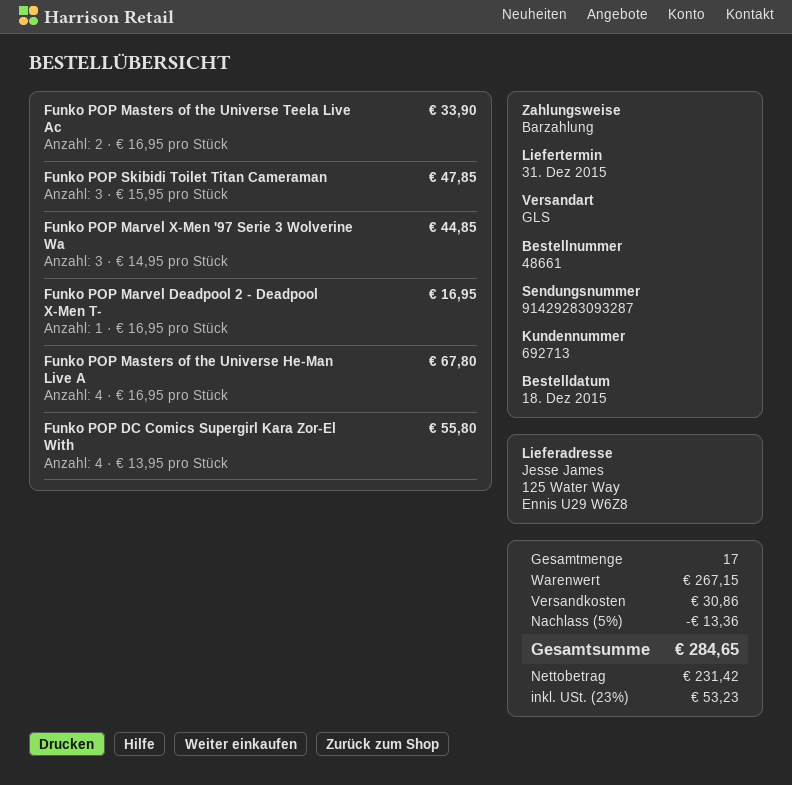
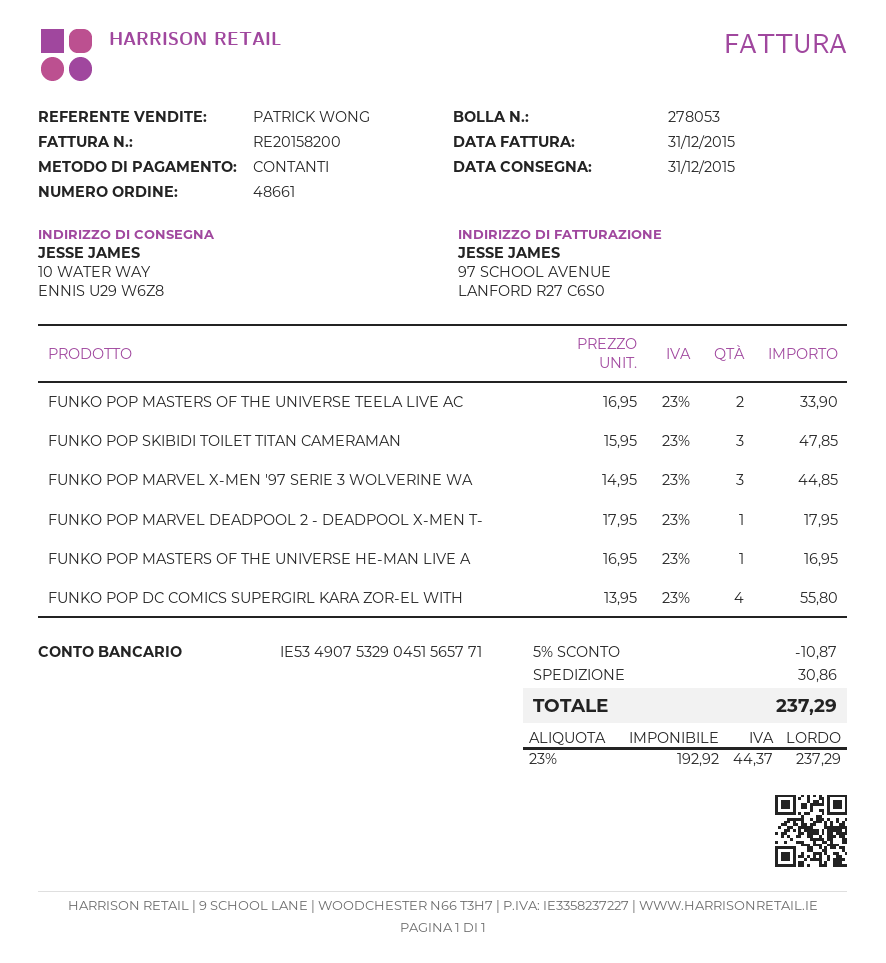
ship to: 125 Water Way, Ennis U29 W6Z8 -> 10 WATER WAY, ENNIS U29 W6Z8
Funko POP Marvel Deadpool 2 - Deadpool X-Men T-: 1 x 16.95 = 16.95 -> 1 x 17.95 = 17.95
Funko POP Masters of the Universe He-Man Live A: 4 x 16.95 = 67.80 -> 1 x 16.95 = 16.95
discount: 5% = 13.36 -> 5% = 10.87
net: 231.42 -> 192.92
tax: 23% = 53.23 -> 23% = 44.37
total: 284.65 -> 237.29

